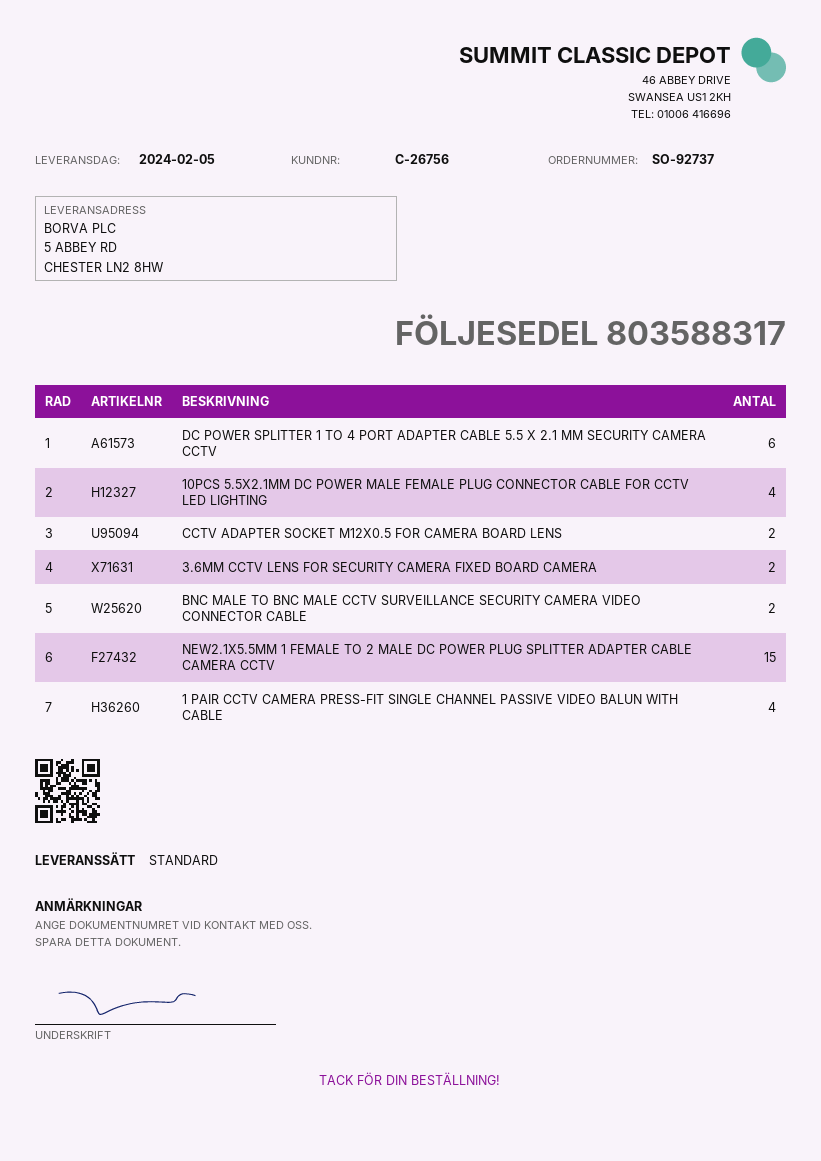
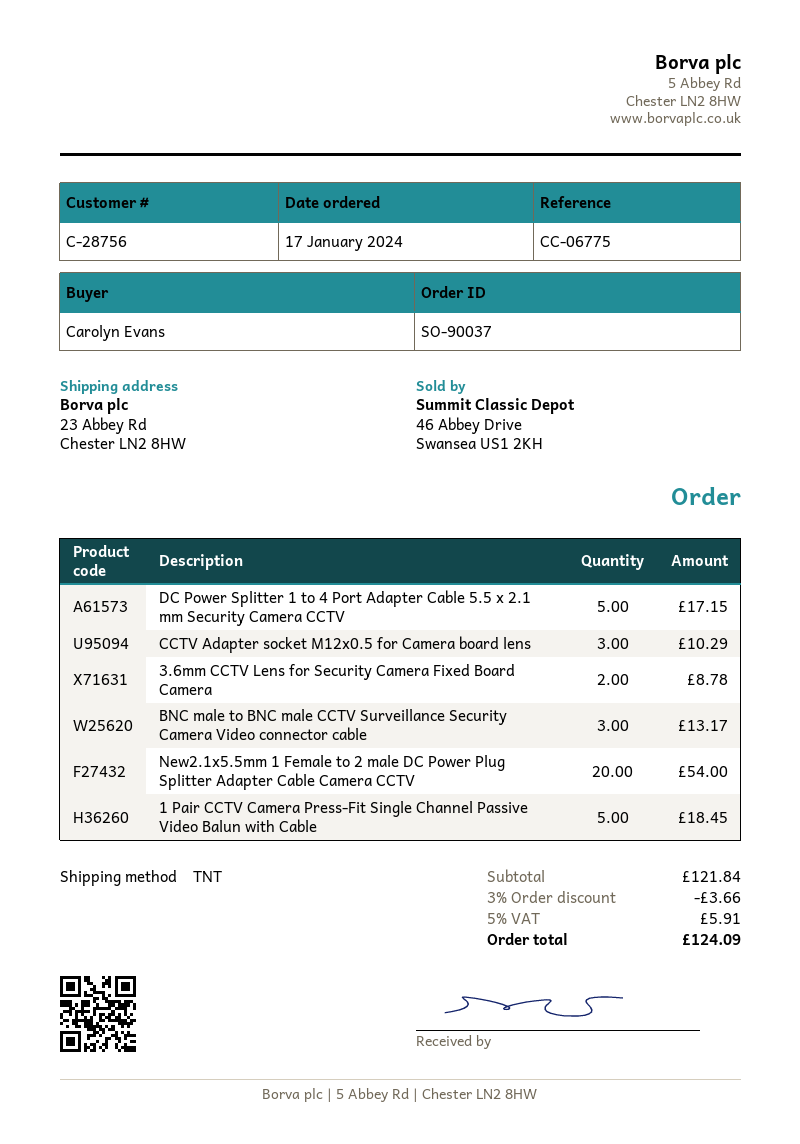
order number: SO-92737 -> SO-90037
customer number: C-26756 -> C-28756
shipping method: standard -> TNT
ship to: 5 ABBEY RD, CHESTER LN2 8HW -> 23 Abbey Rd, Chester LN2 8HW
DC POWER SPLITTER 1 TO 4 PORT ADAPTER CABLE 5.5 X 2.1 MM SECURITY CAMERA CCTV: 6 -> 5
10PCS 5.5X2.1MM DC POWER MALE FEMALE PLUG CONNECTOR CABLE FOR CCTV LED LIGHTING: 4 -> none
CCTV ADAPTER SOCKET M12X0.5 FOR CAMERA BOARD LENS: 2 -> 3
BNC MALE TO BNC MALE CCTV SURVEILLANCE SECURITY CAMERA VIDEO CONNECTOR CABLE: 2 -> 3
NEW2.1X5.5MM 1 FEMALE TO 2 MALE DC POWER PLUG SPLITTER ADAPTER CABLE CAMERA CCTV: 15 -> 20
1 PAIR CCTV CAMERA PRESS-FIT SINGLE CHANNEL PASSIVE VIDEO BALUN WITH CABLE: 4 -> 5

